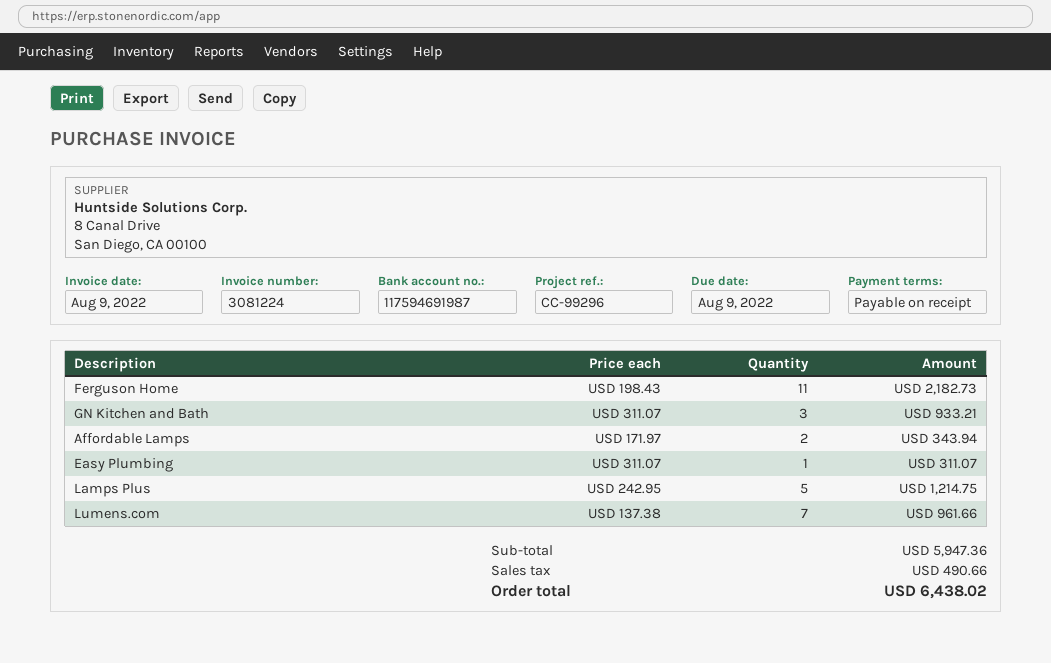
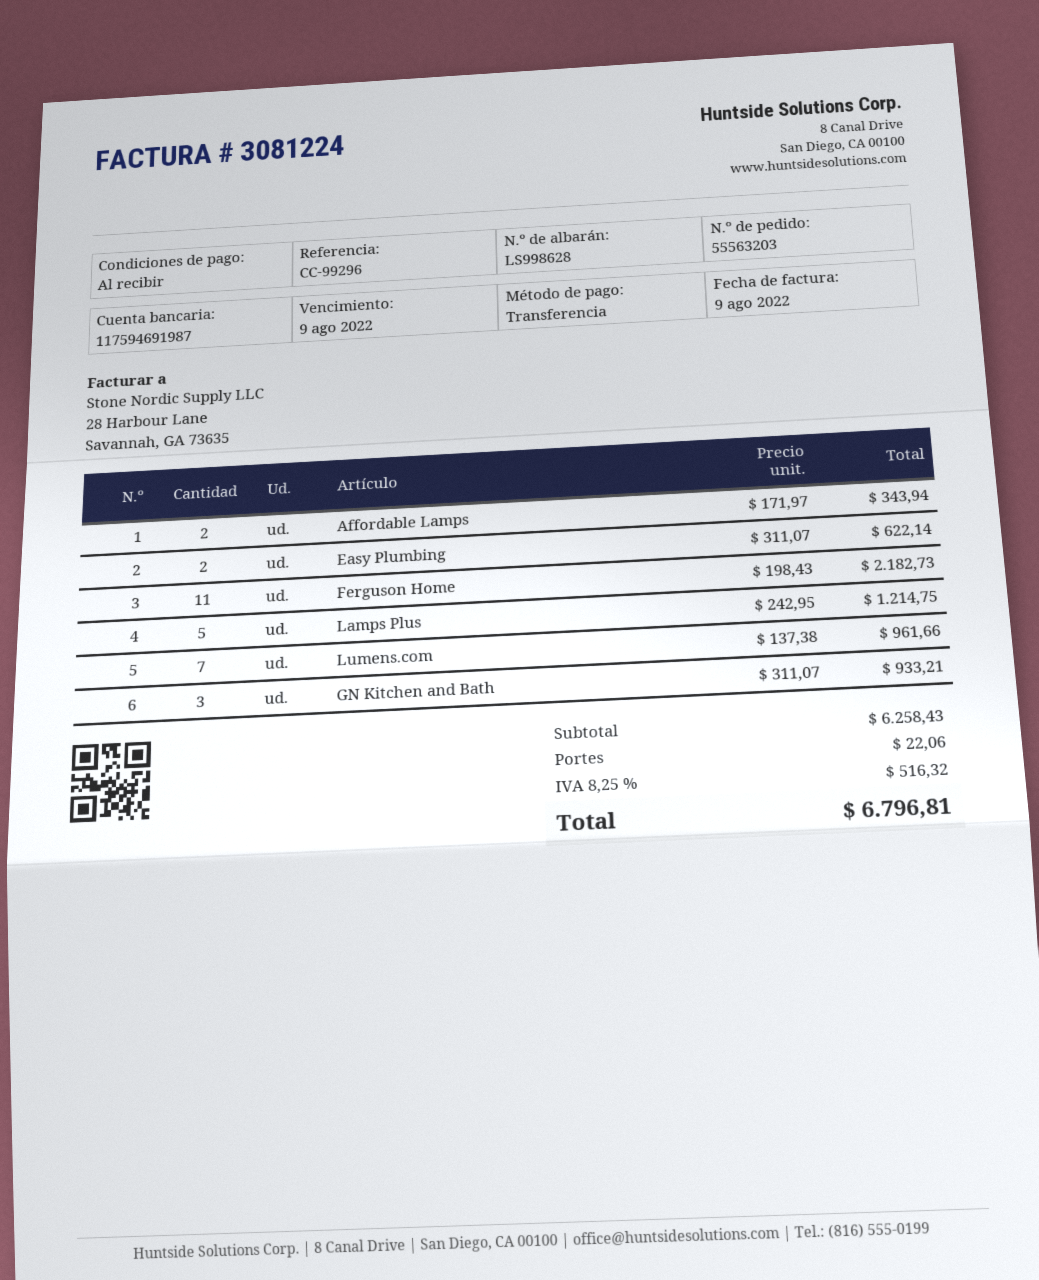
Easy Plumbing: 1 x 311.07 = 311.07 -> 2 x 311.07 = 622.14
subtotal: 5947.36 -> 6258.43
shipping: none -> 22.06
tax: 490.66 -> 516.32
total: 6438.02 -> 6796.81

